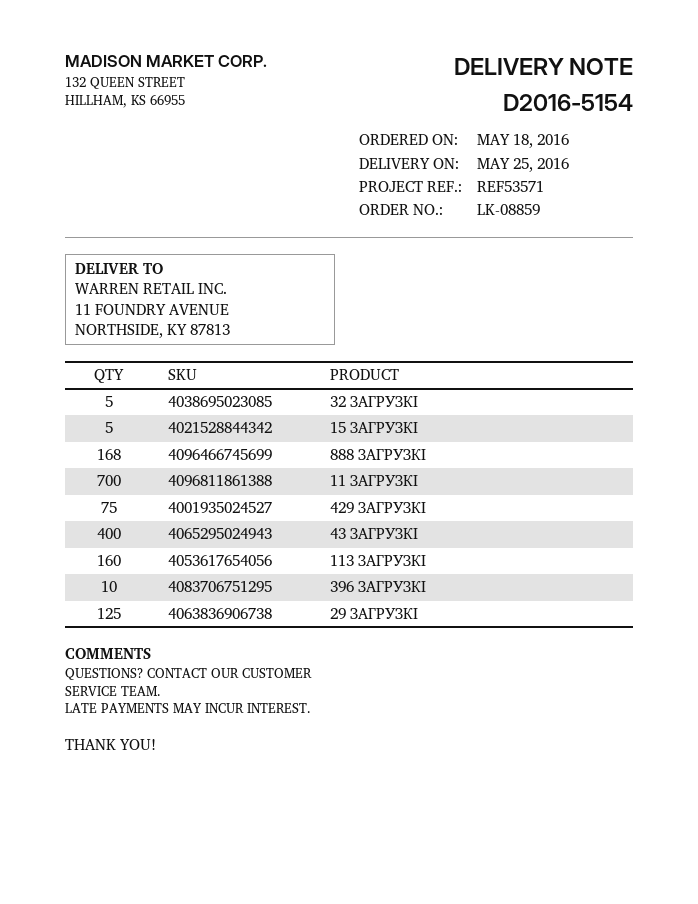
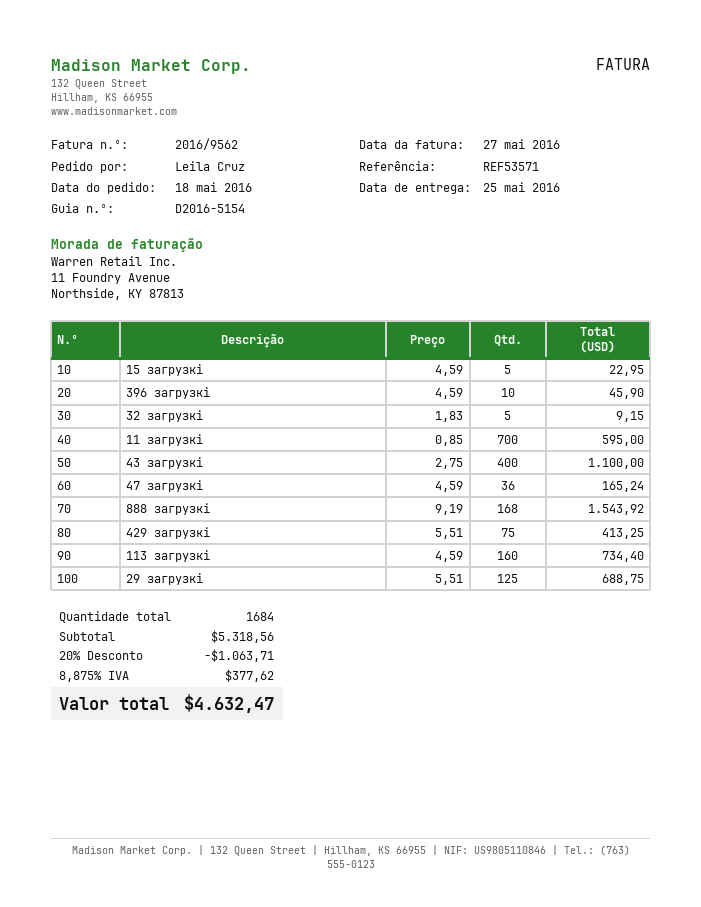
47 загрузкі: none -> 36

